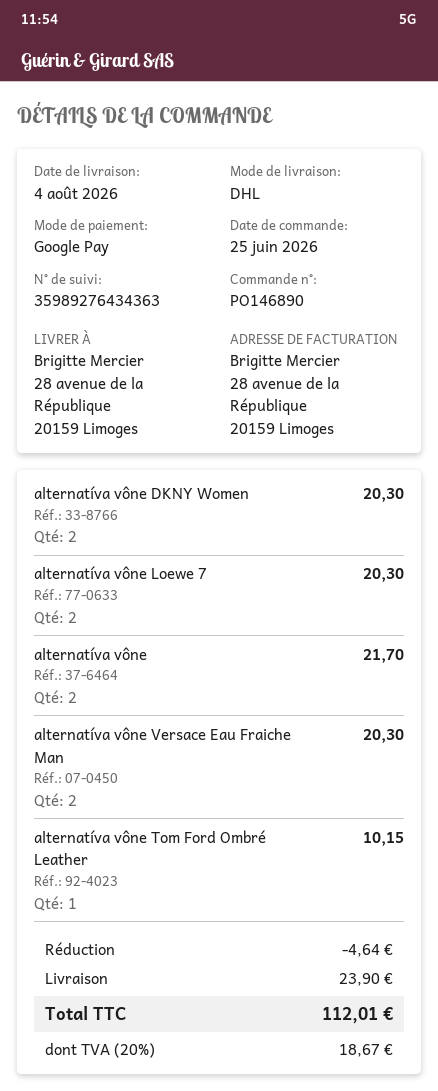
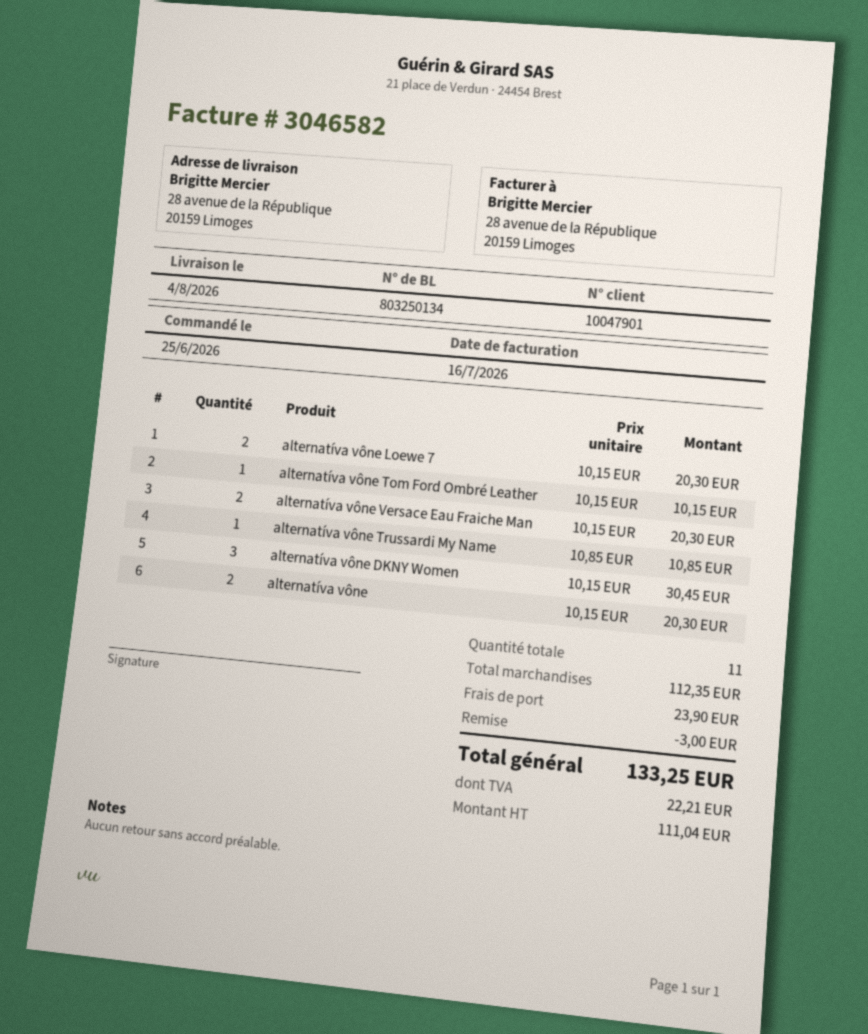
alternatíva vône DKNY Women: 2 for 20.30 -> 3 for 30.45
alternatíva vône: 2 for 21.70 -> 2 for 20.30
alternatíva vône Trussardi My Name: none -> 1 for 10.85
discount: 4.64 -> 3.00
tax: 18.67 -> 22.21
total: 112.01 -> 133.25

